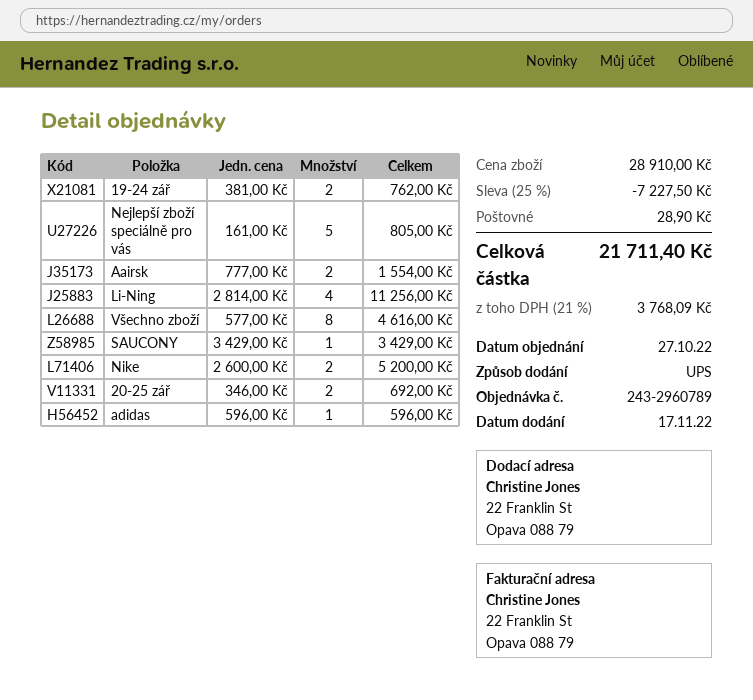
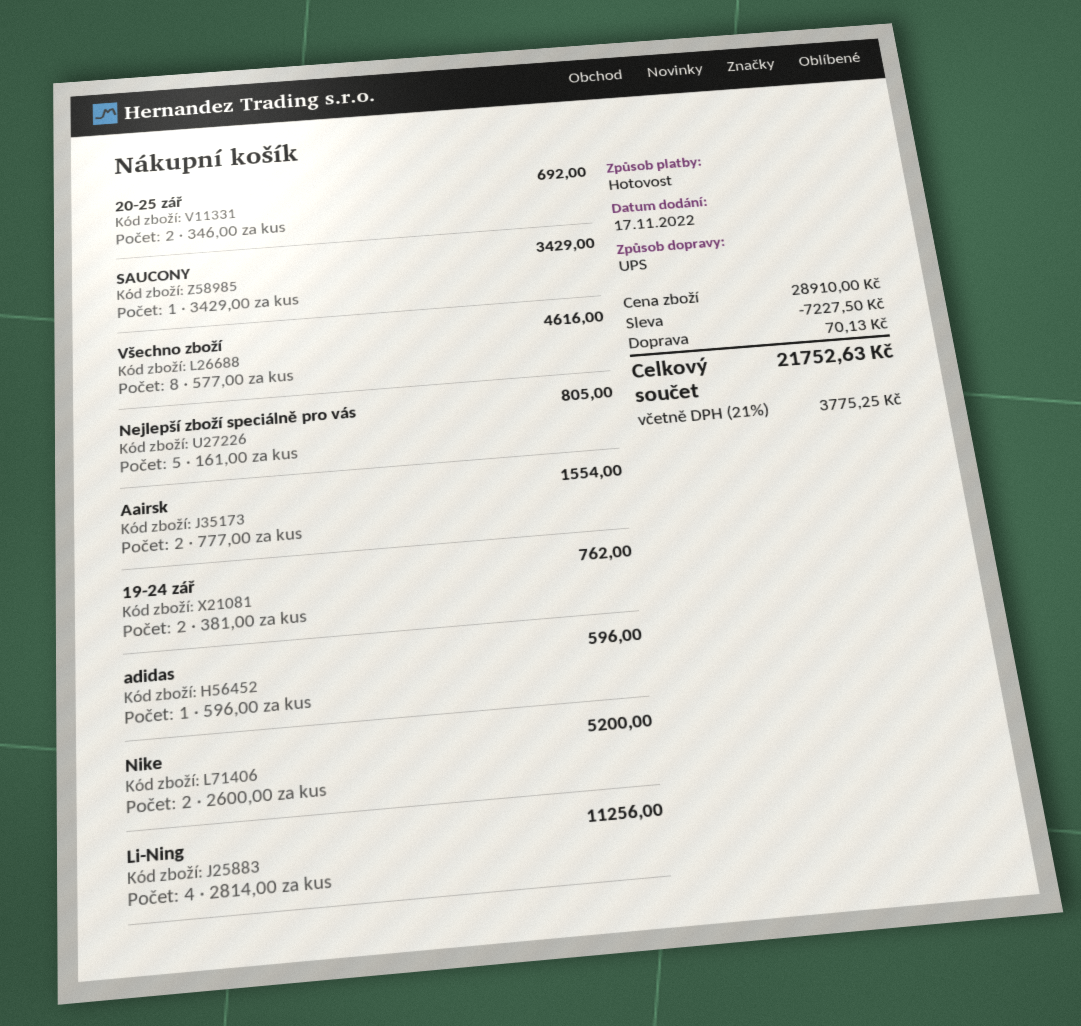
shipping: 28.90 -> 70.13
tax: 21% = 3768.09 -> 21% = 3775.25
total: 21711.40 -> 21752.63

